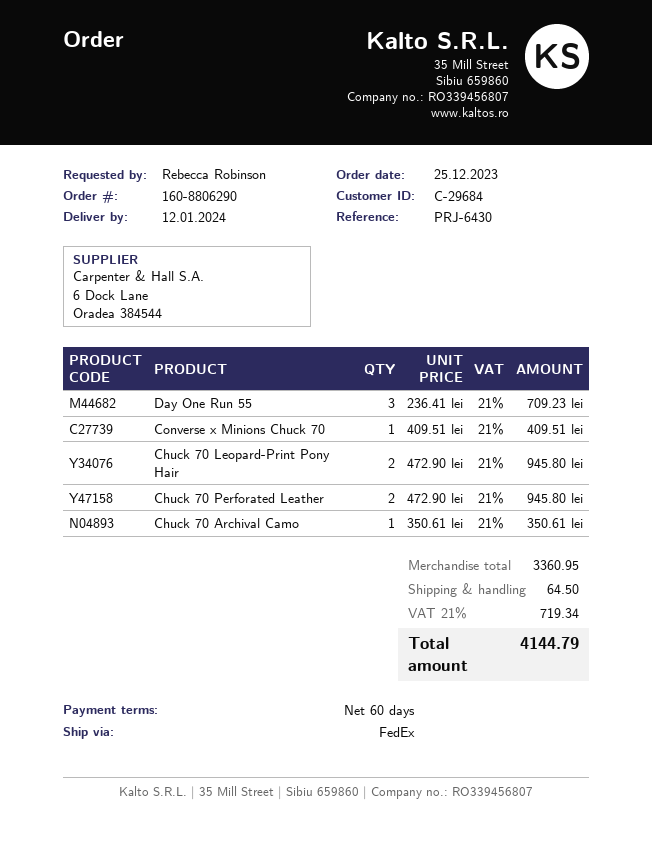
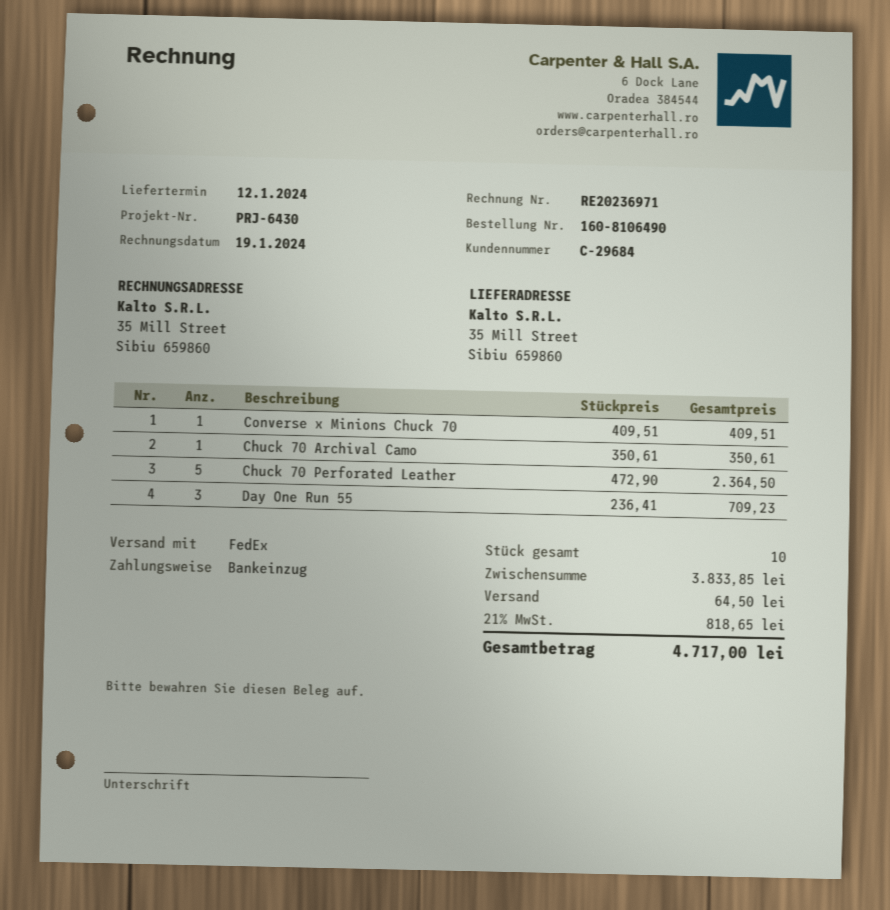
order number: 160-8806290 -> 160-8106490
Chuck 70 Leopard-Print Pony Hair: 2 x 472.90 = 945.80 -> none
Chuck 70 Perforated Leather: 2 x 472.90 = 945.80 -> 5 x 472.90 = 2364.50
subtotal: 3360.95 -> 3833.85
tax: 21% = 719.34 -> 21% = 818.65
total: 4144.79 -> 4717.00

